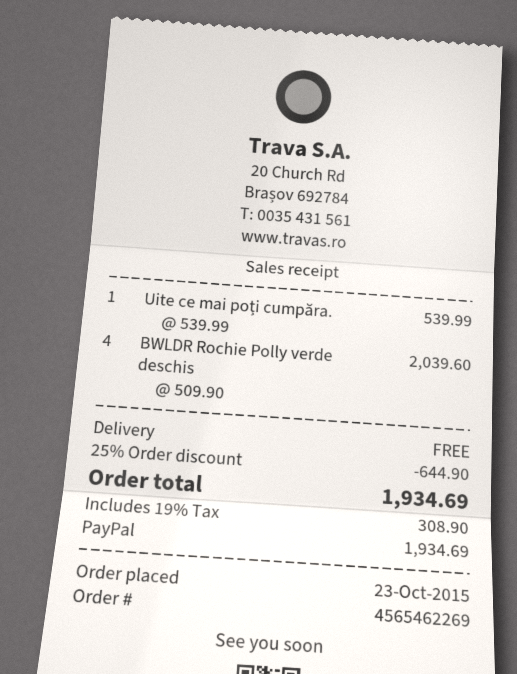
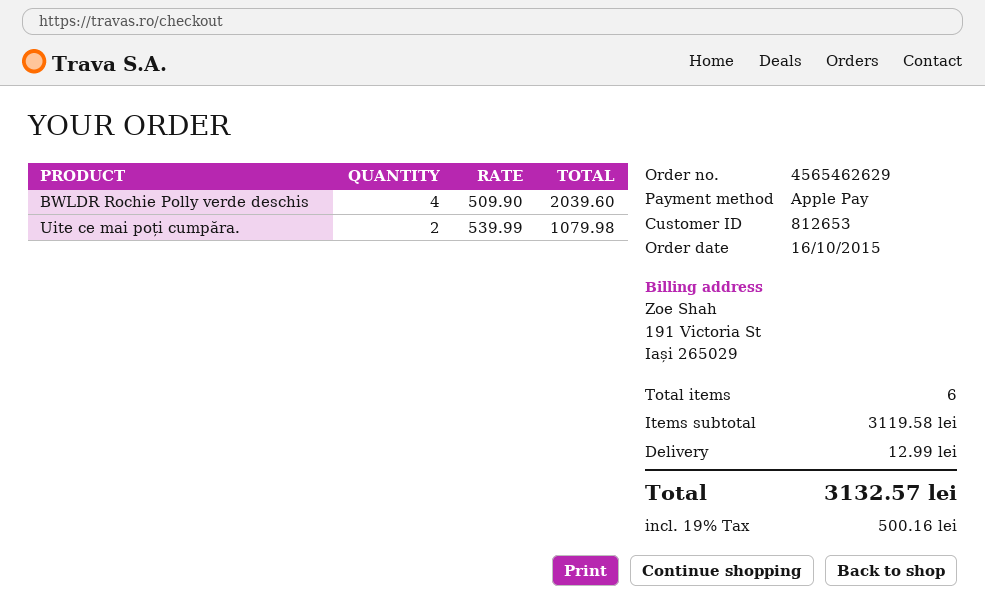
order number: 4565462269 -> 4565462629
order date: 2015-10-23 -> 2015-10-16
payment method: PayPal -> Apple Pay
Uite ce mai poți cumpăra.: 1 x 539.99 = 539.99 -> 2 x 539.99 = 1079.98
discount: 25% = 644.90 -> none
shipping: 0.00 -> 12.99
tax: 19% = 308.90 -> 19% = 500.16
total: 1934.69 -> 3132.57

